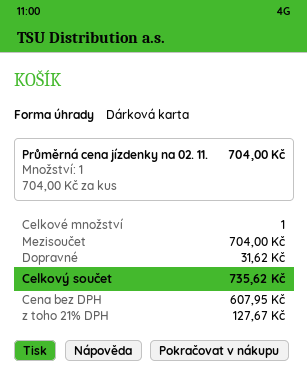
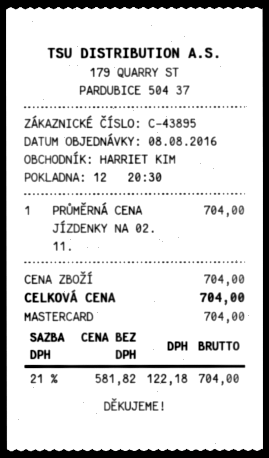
payment method: gift card -> Mastercard
shipping: 31.62 -> none
net: 607.95 -> 581.82
tax: 21% = 127.67 -> 21% = 122.18
total: 735.62 -> 704.00

